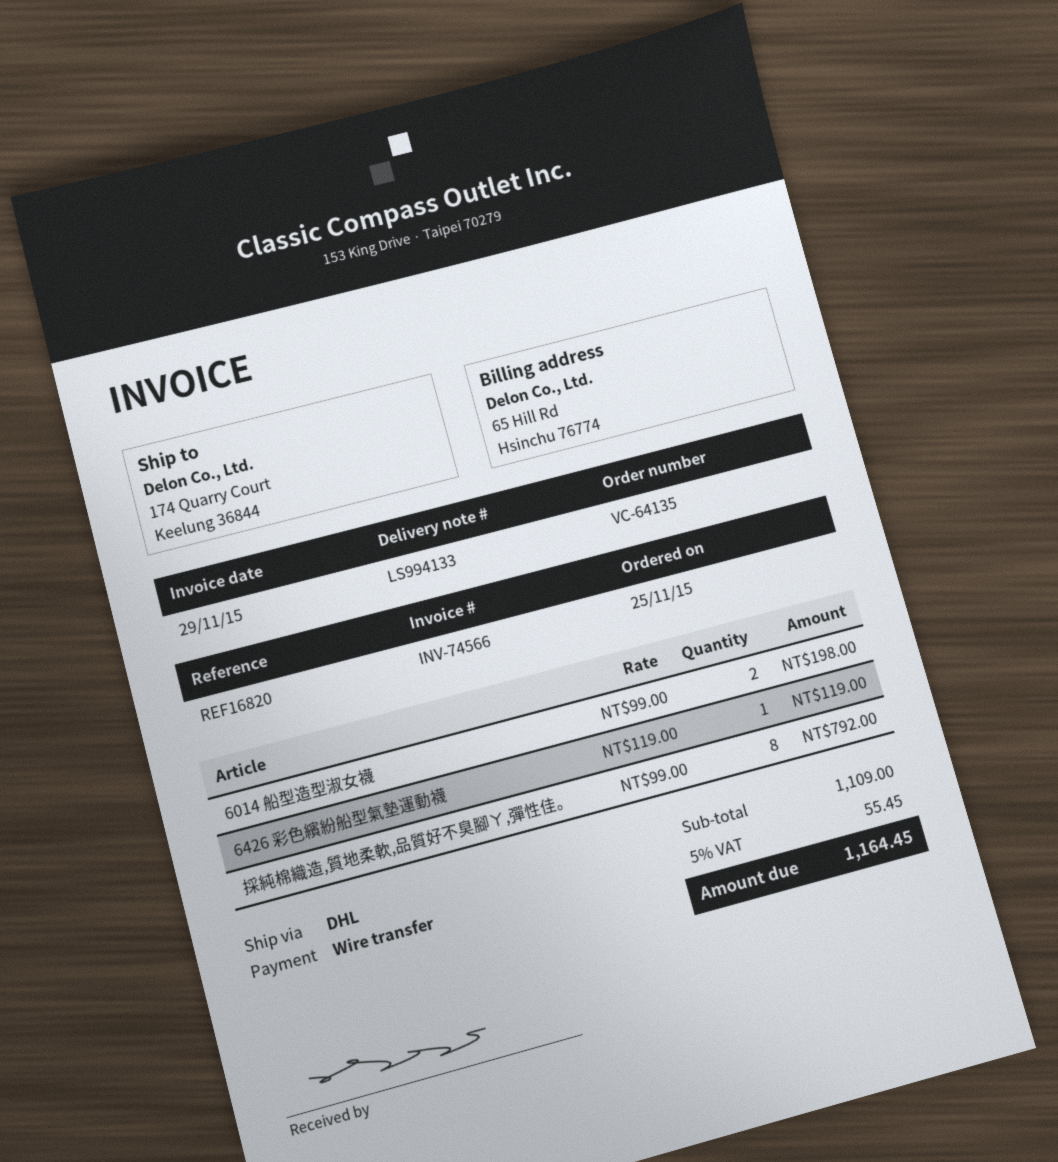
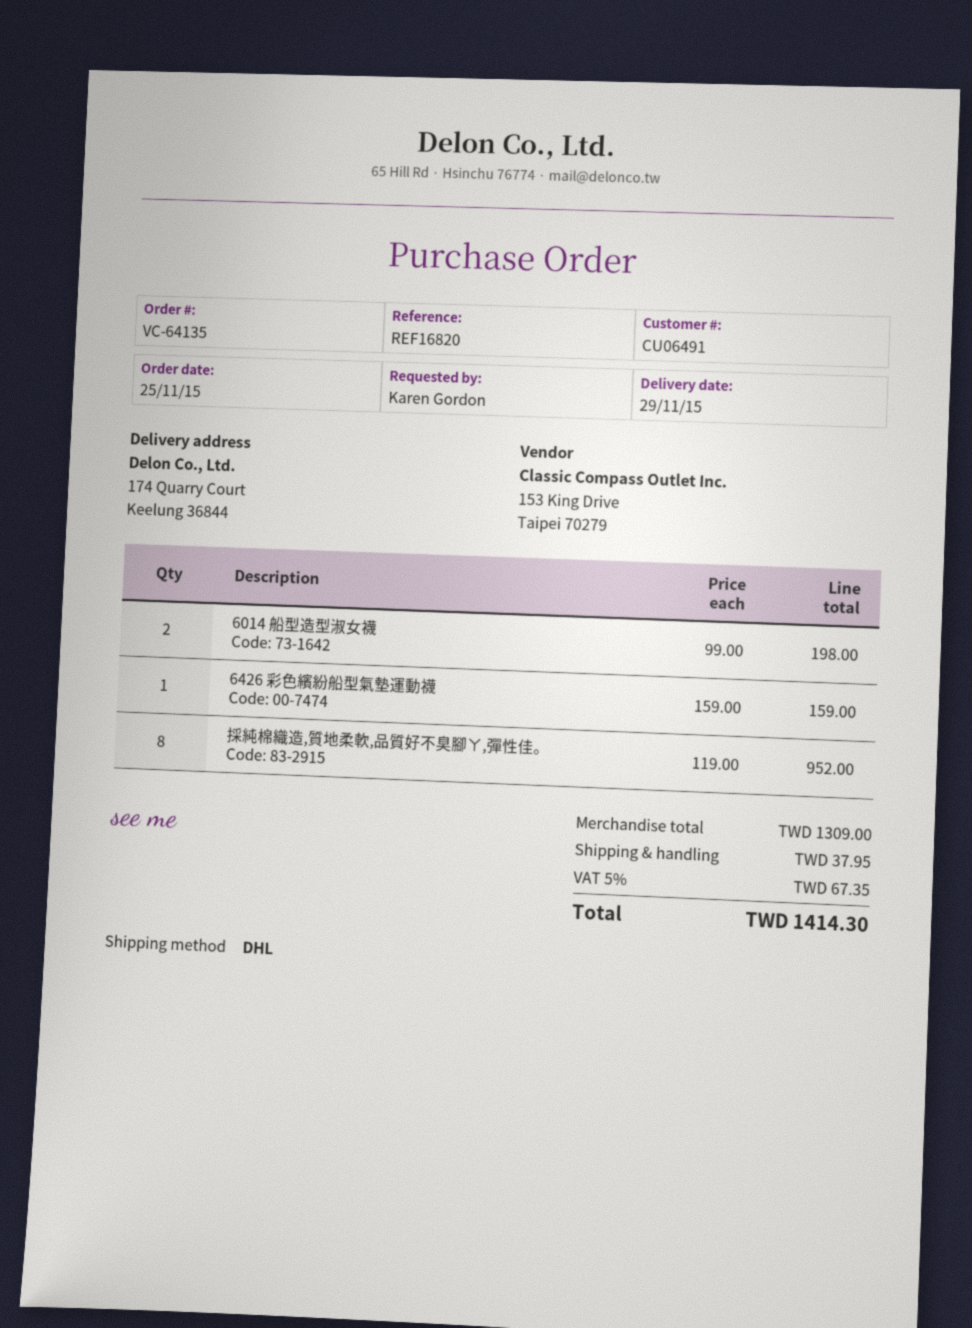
6426 彩色繽紛船型氣墊運動襪: 1 x 119.00 = 119.00 -> 1 x 159.00 = 159.00
採純棉織造,質地柔軟,品質好不臭腳ㄚ,彈性佳。: 8 x 99.00 = 792.00 -> 8 x 119.00 = 952.00
subtotal: 1109.00 -> 1309.00
shipping: none -> 37.95
tax: 5% = 55.45 -> 5% = 67.35
total: 1164.45 -> 1414.30

